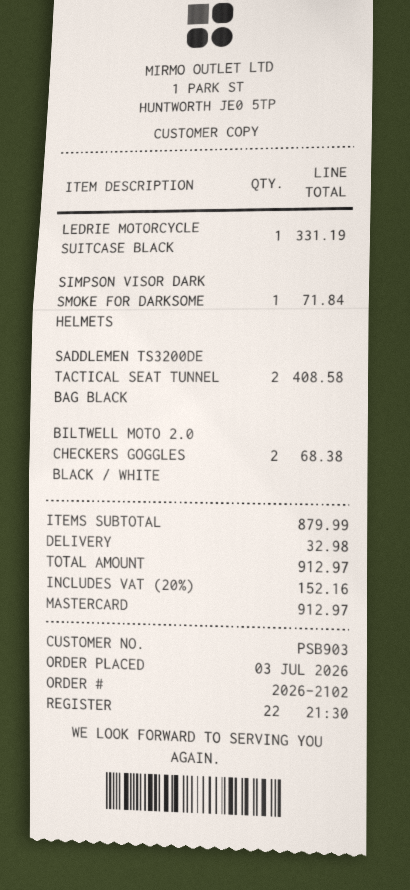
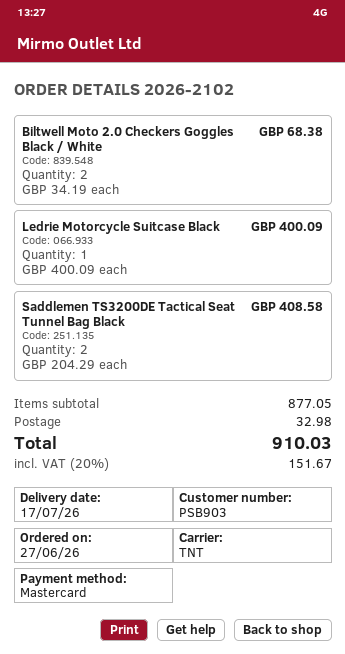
order date: 2026-07-03 -> 2026-06-27
LEDRIE MOTORCYCLE SUITCASE BLACK: 1 for 331.19 -> 1 for 400.09
SIMPSON VISOR DARK SMOKE FOR DARKSOME HELMETS: 1 for 71.84 -> none
subtotal: 879.99 -> 877.05
tax: 20% = 152.16 -> 20% = 151.67
total: 912.97 -> 910.03

